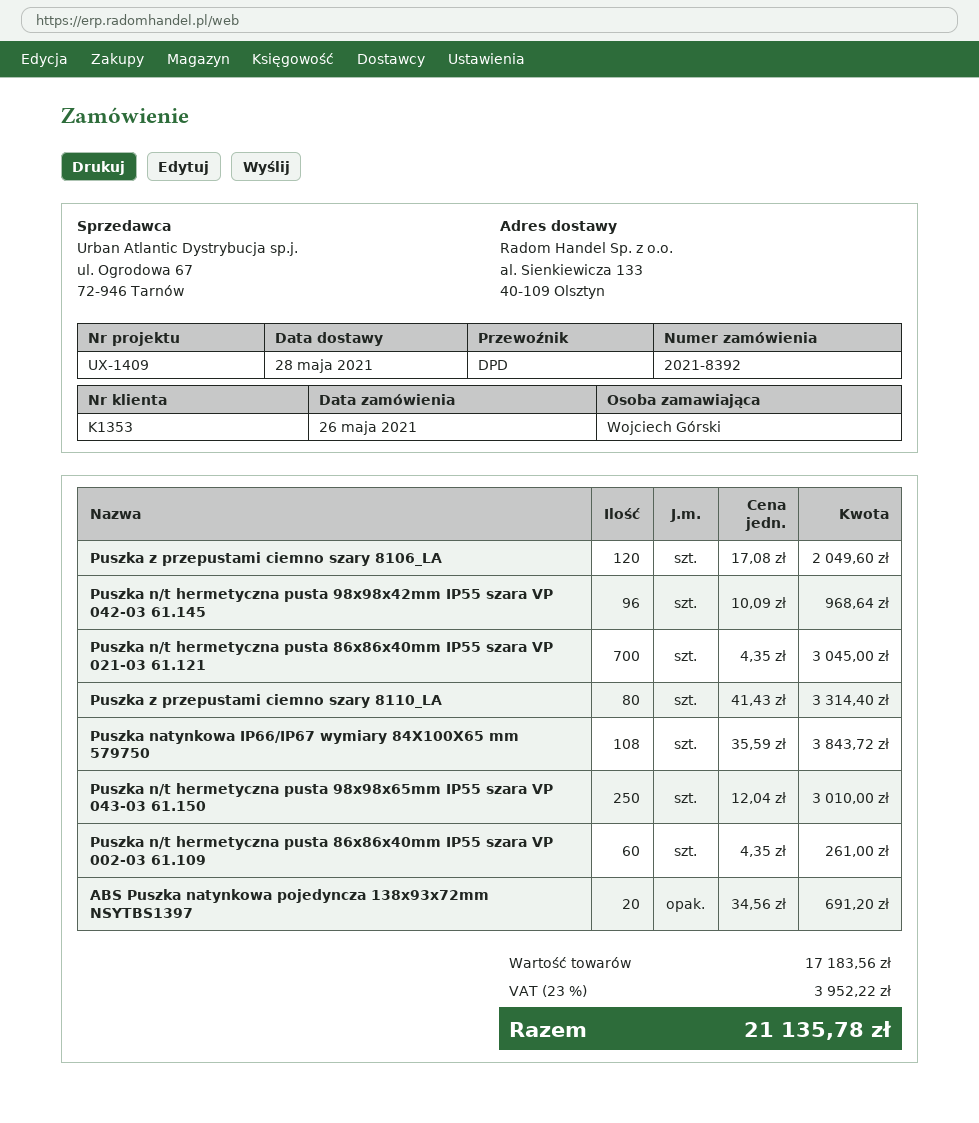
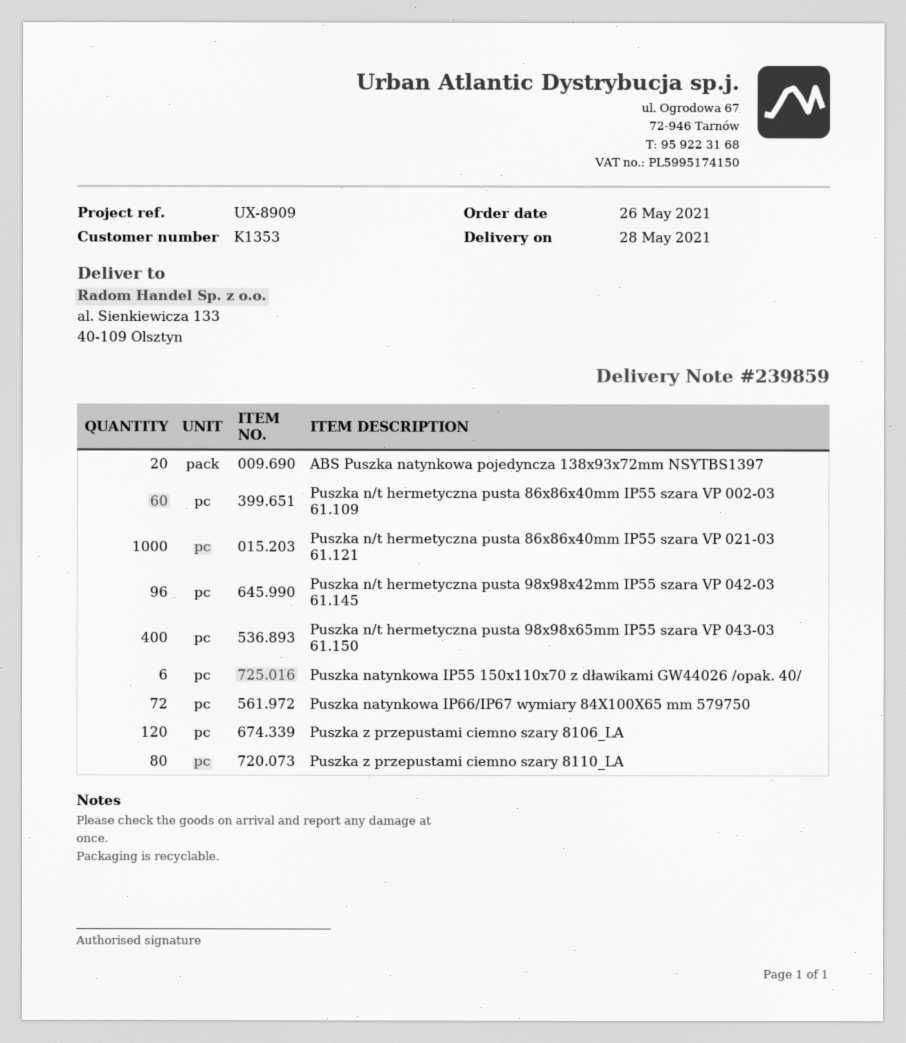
reference: UX-1409 -> UX-8909
Puszka n/t hermetyczna pusta 86x86x40mm IP55 szara VP 021-03 61.121: 700 -> 1000
Puszka natynkowa IP66/IP67 wymiary 84X100X65 mm 579750: 108 -> 72
Puszka n/t hermetyczna pusta 98x98x65mm IP55 szara VP 043-03 61.150: 250 -> 400
Puszka natynkowa IP55 150x110x70 z dławikami GW44026 /opak. 40/: none -> 6

